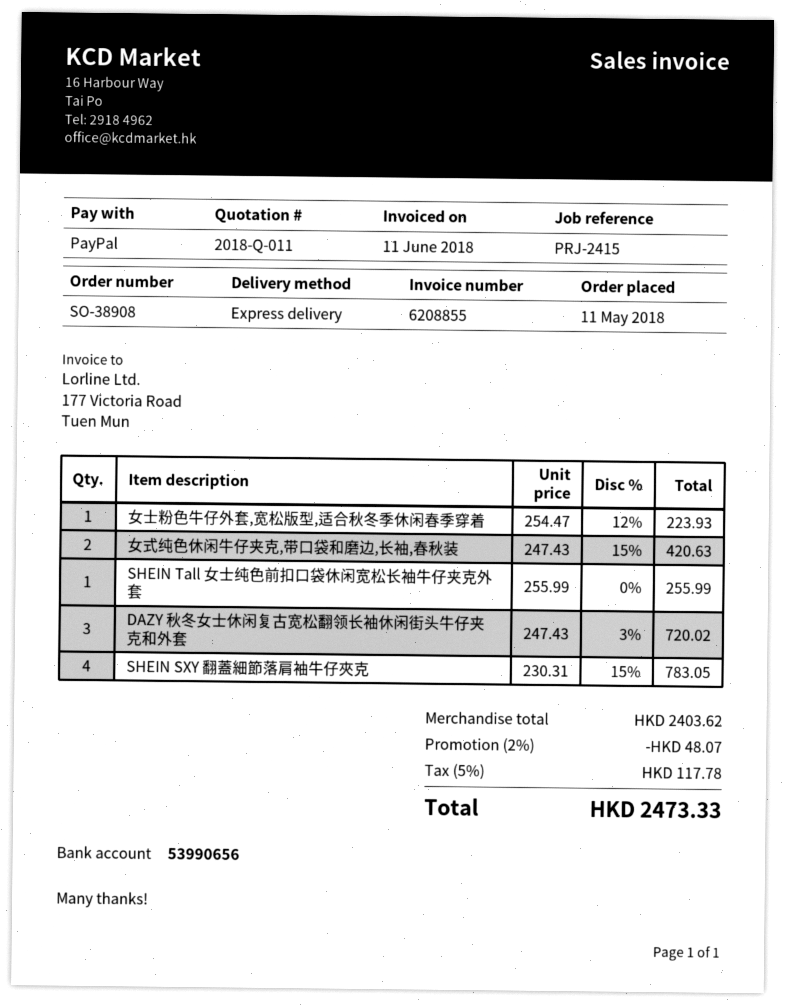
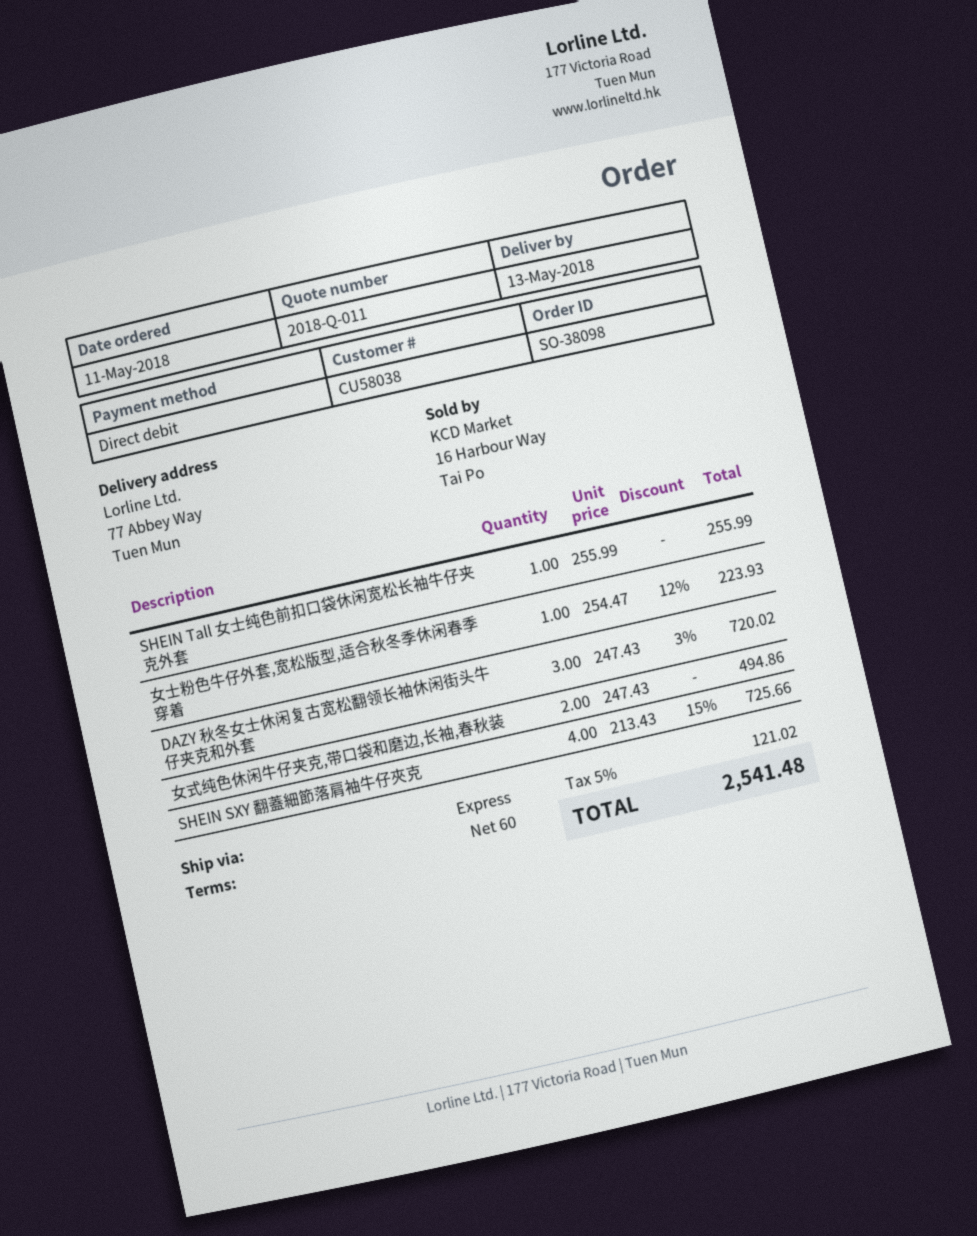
order number: SO-38908 -> SO-38098
payment method: PayPal -> direct debit
女式纯色休闲牛仔夹克,带口袋和磨边,长袖,春秋装: 2 x 247.43 - 15% = 420.63 -> 2 x 247.43 = 494.86
SHEIN SXY 翻蓋細節落肩袖牛仔夾克: 4 x 230.31 - 15% = 783.05 -> 4 x 213.43 - 15% = 725.66
discount: 2% = 48.07 -> none
tax: 5% = 117.78 -> 5% = 121.02
total: 2473.33 -> 2541.48

